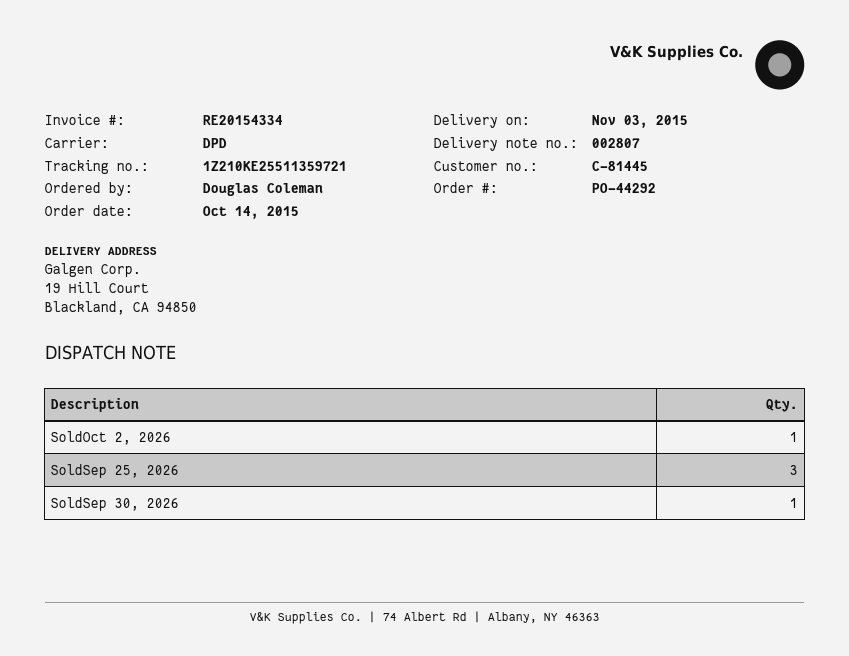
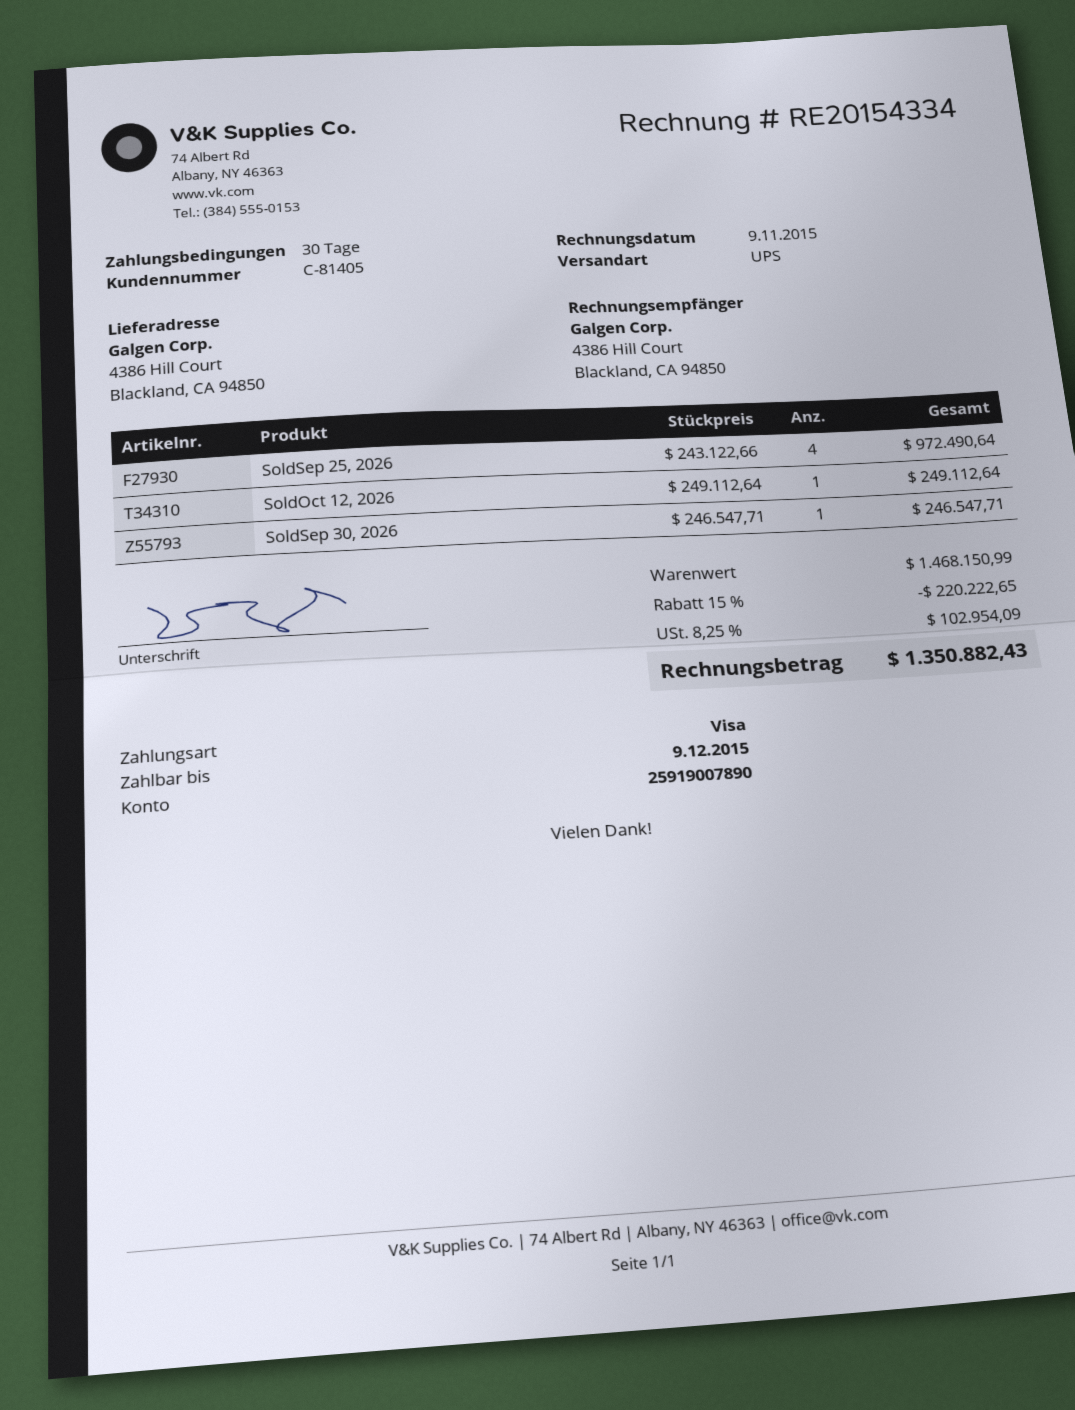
customer number: C-81445 -> C-81405
shipping method: DPD -> UPS
ship to: 19 Hill Court, Blackland, CA 94850 -> 4386 Hill Court, Blackland, CA 94850
SoldOct 2, 2026: 1 -> none
SoldSep 25, 2026: 3 -> 4
SoldOct 12, 2026: none -> 1

